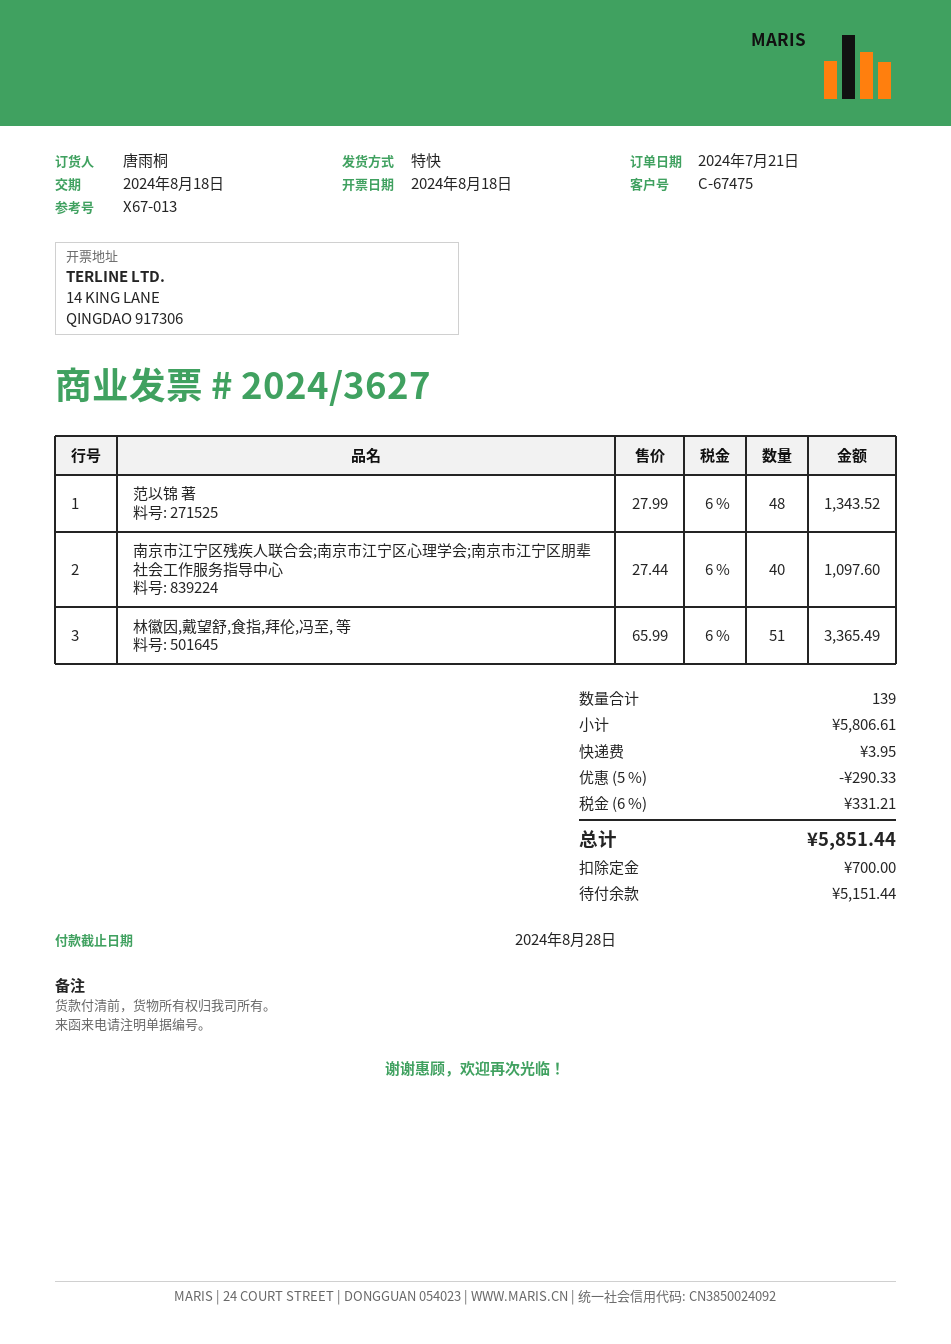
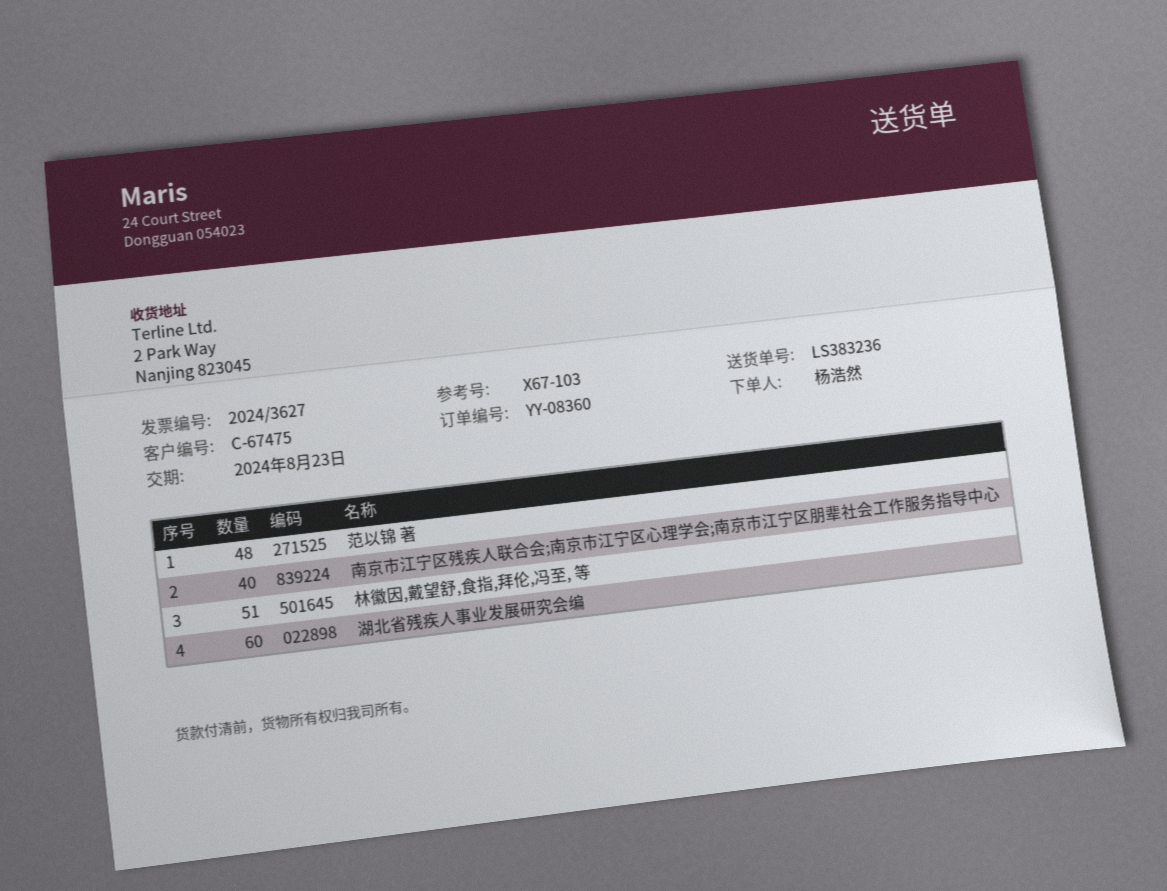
delivery date: 2024-08-18 -> 2024-08-23
reference: X67-013 -> X67-103
ordered by: 唐雨桐 -> 杨浩然
湖北省残疾人事业发展研究会编: none -> 60

